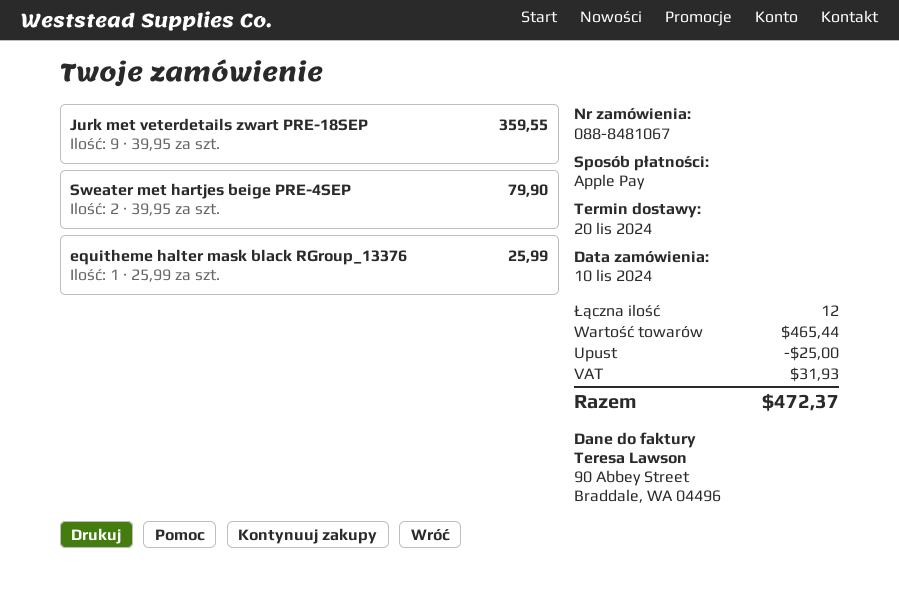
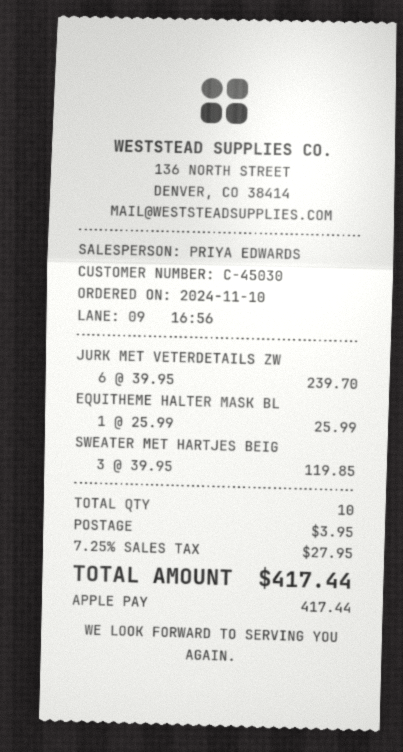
Jurk met veterdetails zwart PRE-18SEP: 9 x 39.95 = 359.55 -> 6 x 39.95 = 239.70
Sweater met hartjes beige PRE-4SEP: 2 x 39.95 = 79.90 -> 3 x 39.95 = 119.85
total quantity: 12 -> 10
discount: 25.00 -> none
shipping: none -> 3.95
tax: 31.93 -> 27.95
total: 472.37 -> 417.44

